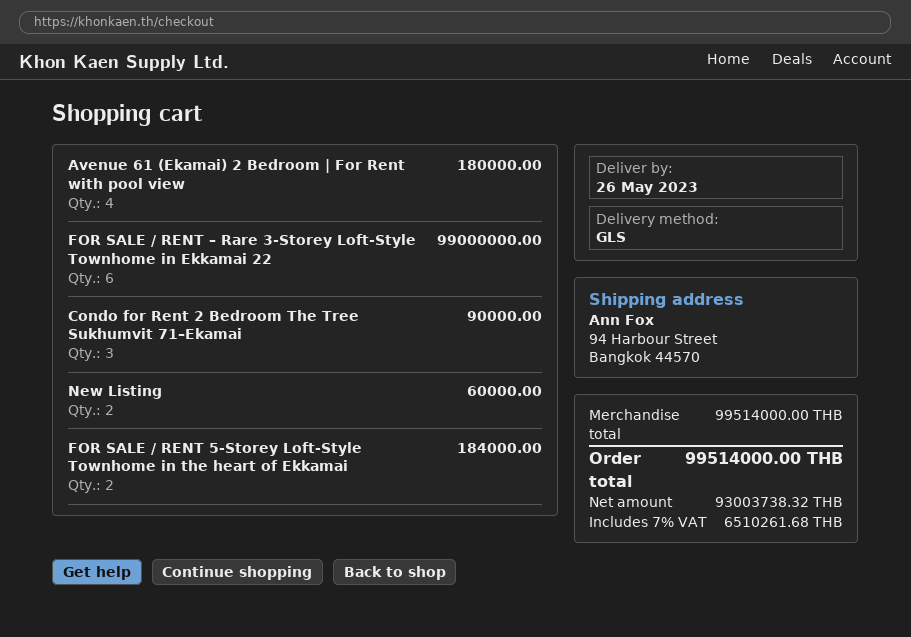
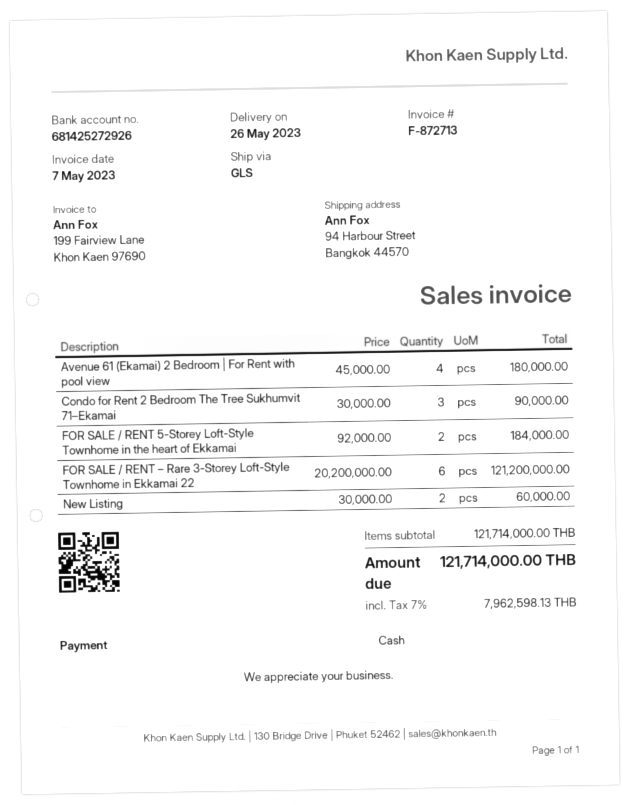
FOR SALE / RENT – Rare 3-Storey Loft-Style Townhome in Ekkamai 22: 6 for 99000000.00 -> 6 for 121200000.00
subtotal: 99514000.00 -> 121714000.00
tax: 7% = 6510261.68 -> 7% = 7962598.13
total: 99514000.00 -> 121714000.00

